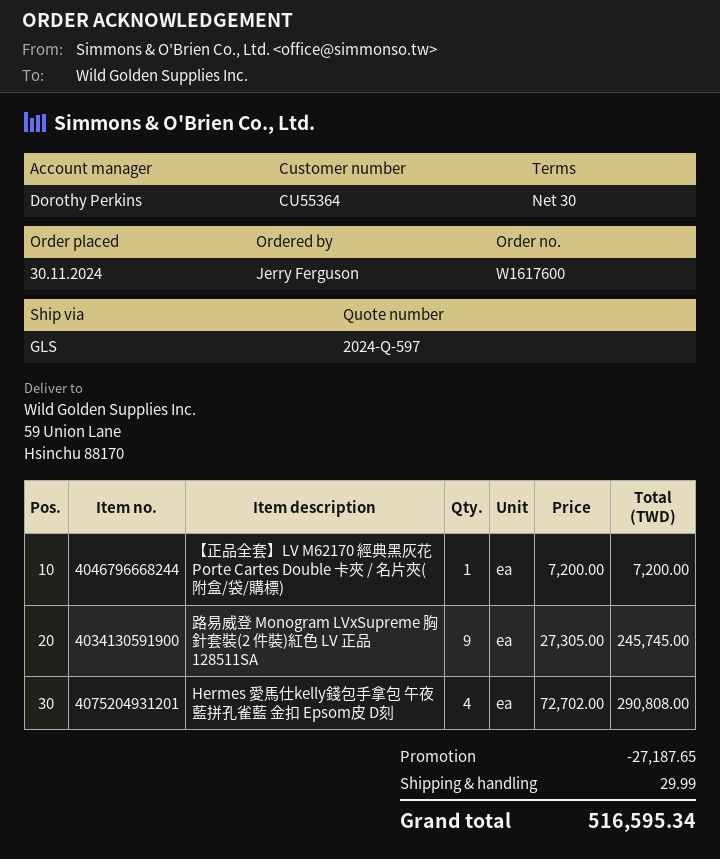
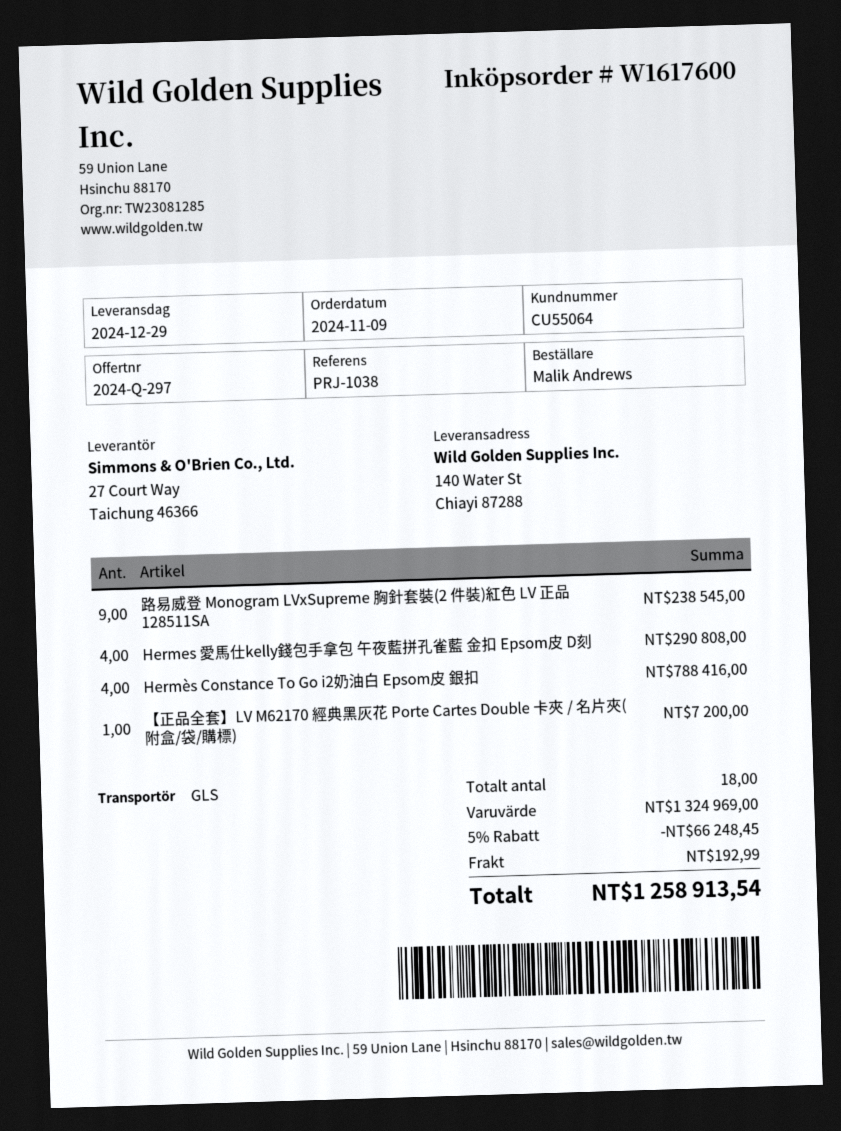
quote number: 2024-Q-597 -> 2024-Q-297
order date: 2024-11-30 -> 2024-11-09
customer number: CU55364 -> CU55064
ordered by: Jerry Ferguson -> Malik Andrews
ship to: 59 Union Lane, Hsinchu 88170 -> 140 Water St, Chiayi 87288
路易威登 Monogram LVxSupreme 胸針套裝(2 件裝)紅色 LV 正品 128511SA: 9 for 245745.00 -> 9 for 238545.00
Hermès Constance To Go i2奶油白 Epsom皮 銀扣: none -> 4 for 788416.00
discount: 27187.65 -> 66248.45
shipping: 29.99 -> 192.99
total: 516595.34 -> 1258913.54

